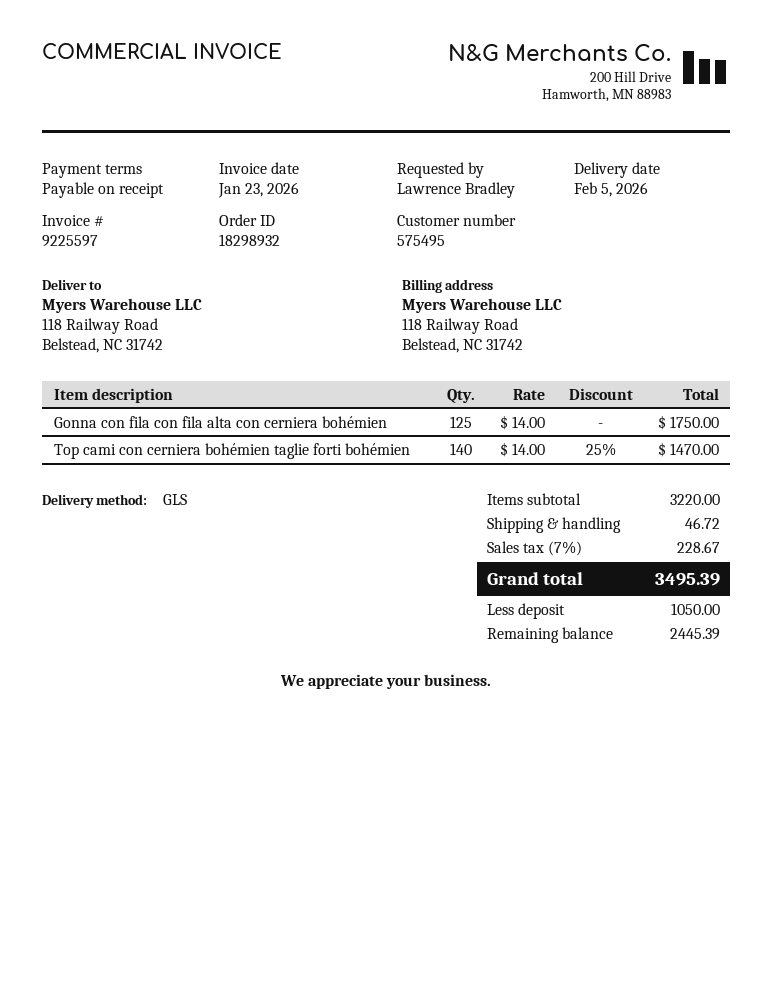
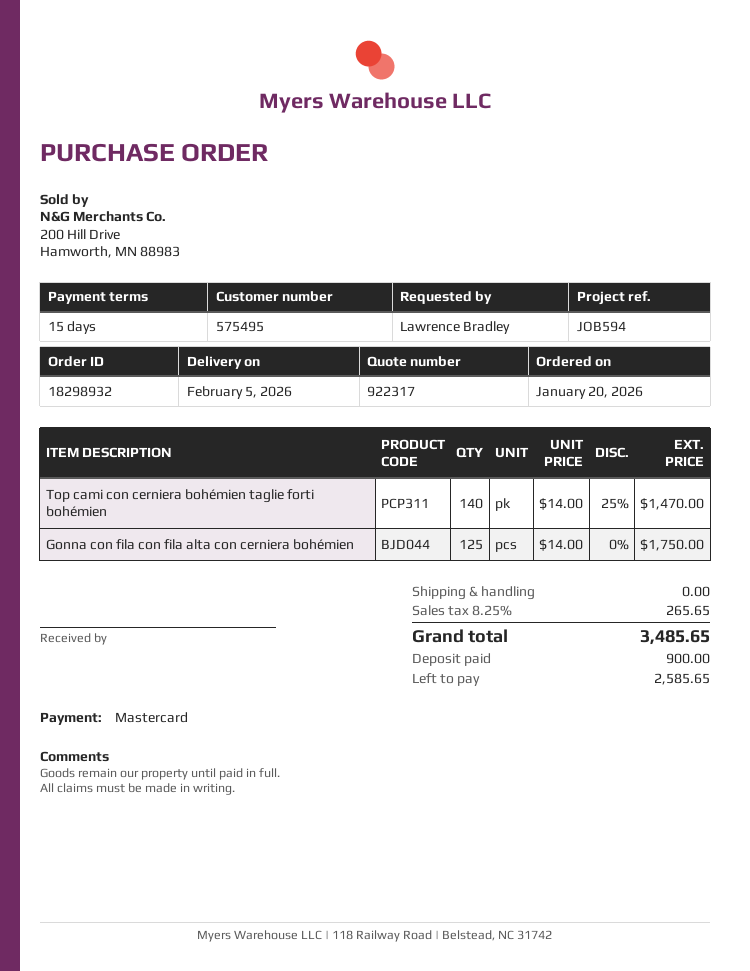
payment terms: on receipt -> 15 days
shipping: 46.72 -> 0.00
tax: 7% = 228.67 -> 8.25% = 265.65
total: 3495.39 -> 3485.65
deposit: 1050.00 -> 900.00
balance: 2445.39 -> 2585.65

